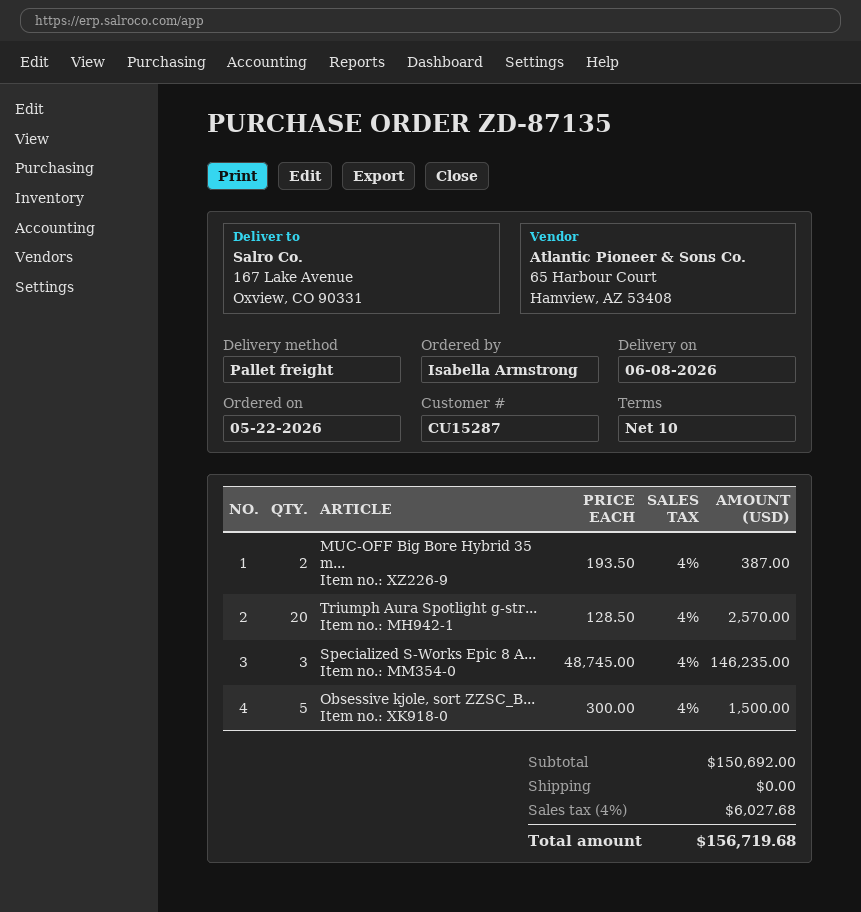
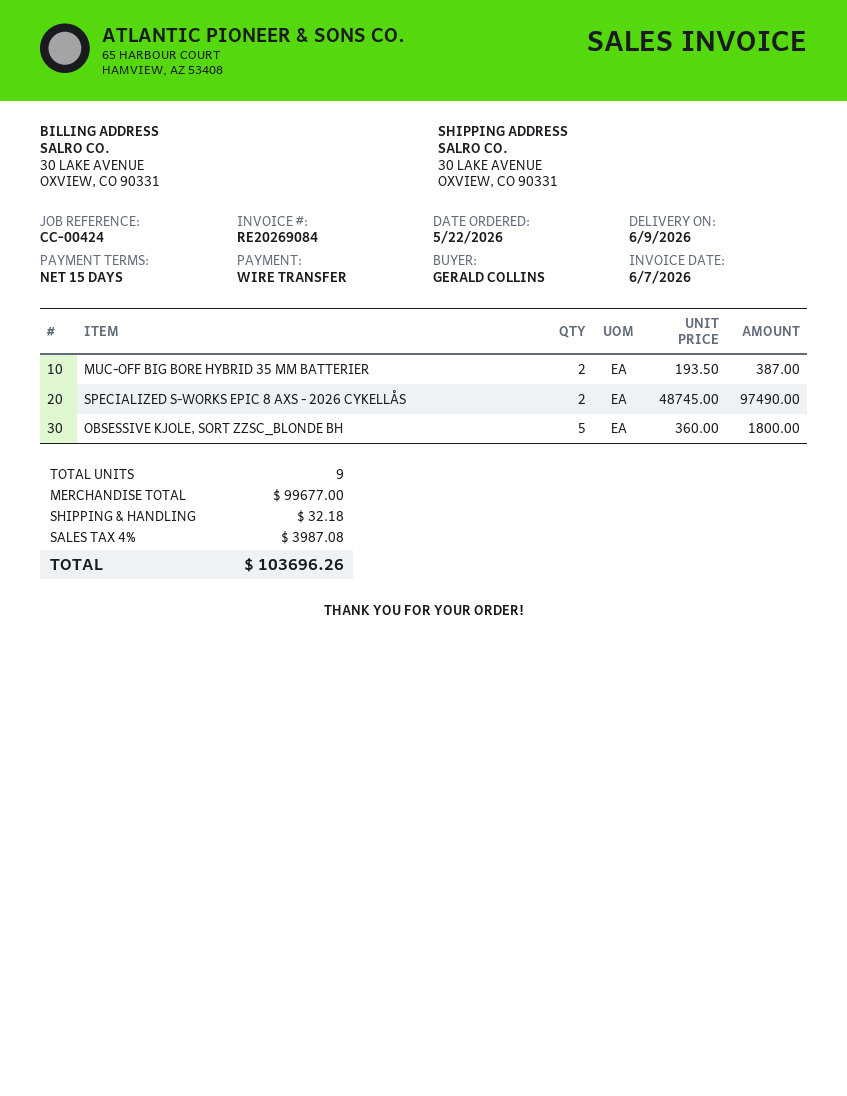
delivery date: 2026-06-08 -> 2026-06-09
payment terms: 10 days -> 15 days
ordered by: Isabella Armstrong -> GERALD COLLINS
ship to: 167 Lake Avenue, Oxview, CO 90331 -> 30 LAKE AVENUE, OXVIEW, CO 90331
Triumph Aura Spotlight g-str...: 20 x 128.50 = 2570.00 -> none
Specialized S-Works Epic 8 A...: 3 x 48745.00 = 146235.00 -> 2 x 48745.00 = 97490.00
Obsessive kjole, sort ZZSC_B...: 5 x 300.00 = 1500.00 -> 5 x 360.00 = 1800.00
subtotal: 150692.00 -> 99677.00
shipping: 0.00 -> 32.18
tax: 4% = 6027.68 -> 4% = 3987.08
total: 156719.68 -> 103696.26

